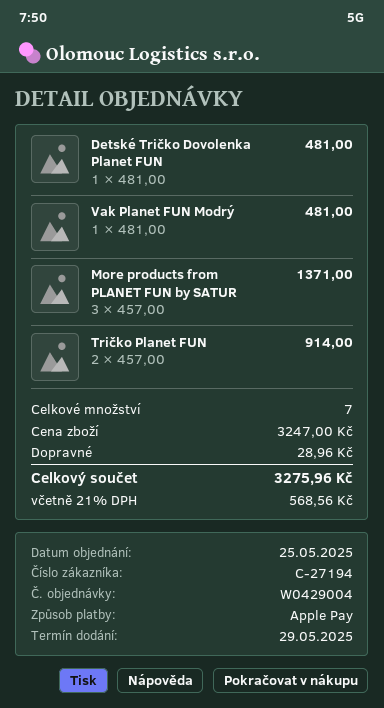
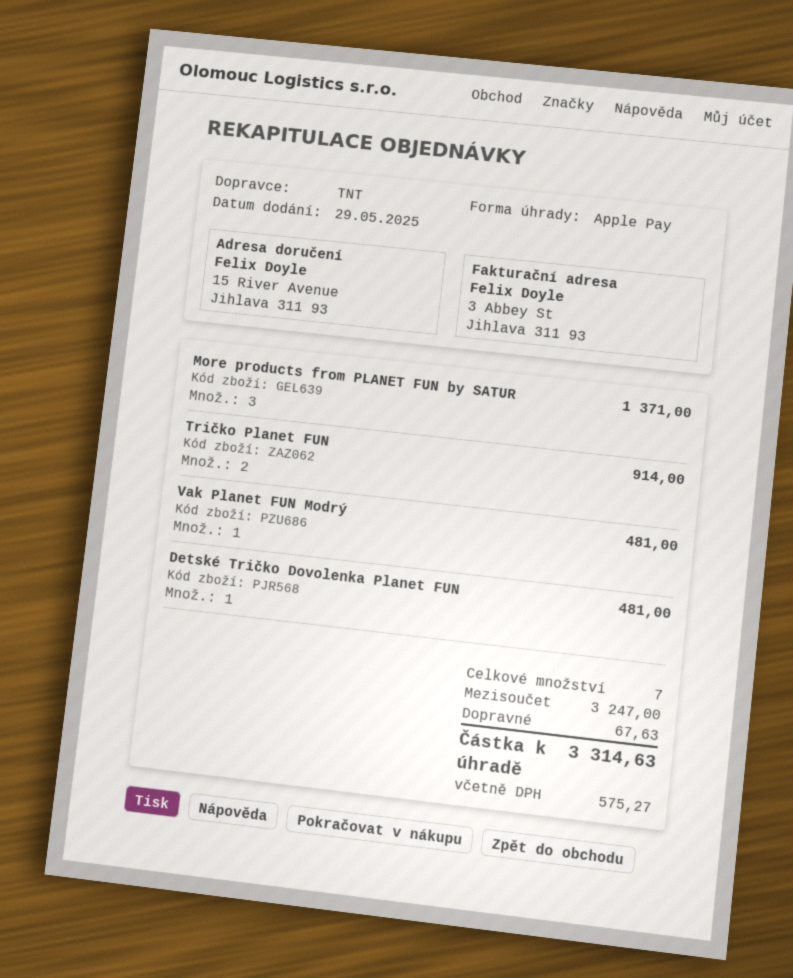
shipping: 28.96 -> 67.63
tax: 568.56 -> 575.27
total: 3275.96 -> 3314.63

